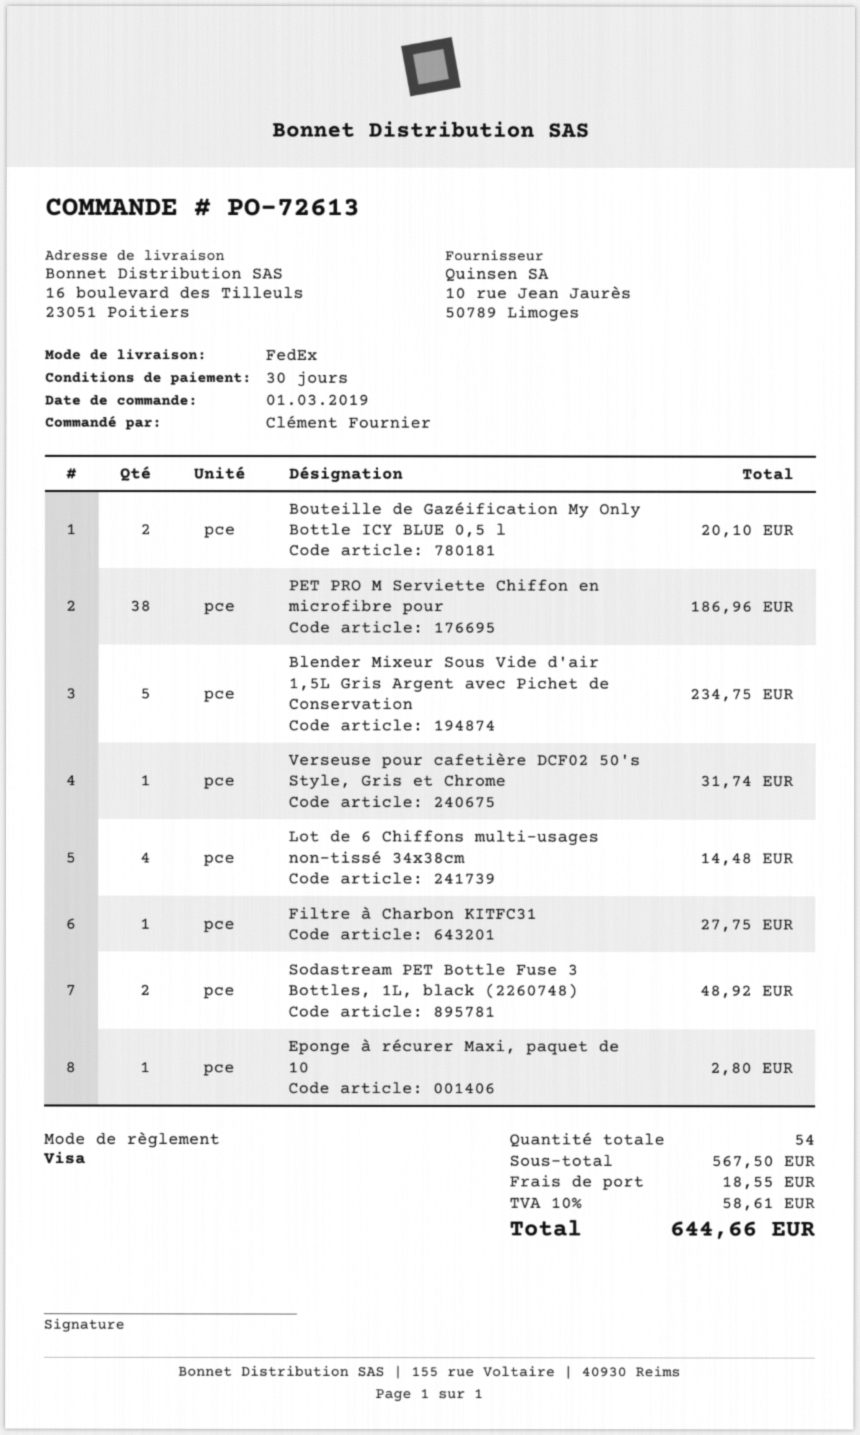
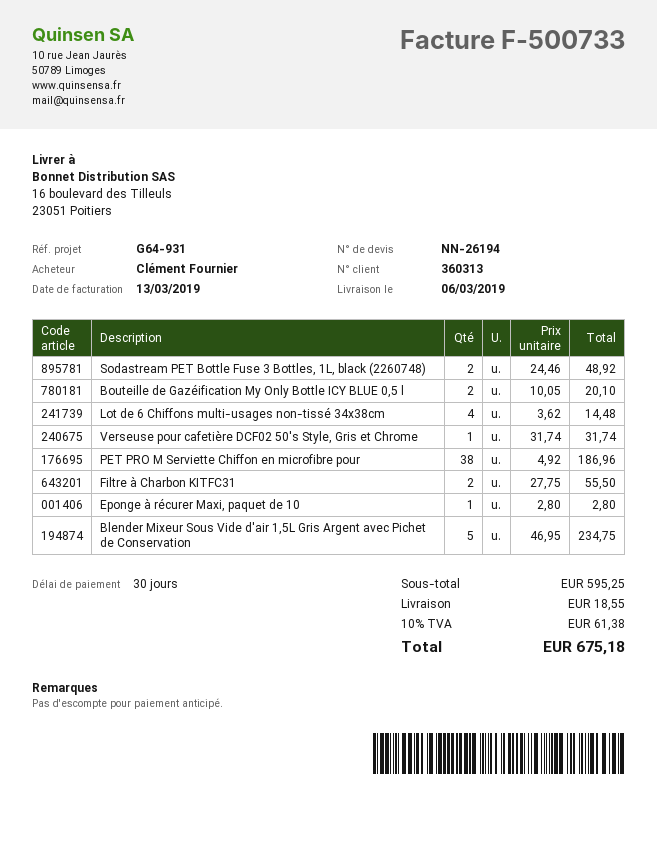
Filtre à Charbon KITFC31: 1 for 27.75 -> 2 for 55.50
subtotal: 567.50 -> 595.25
tax: 10% = 58.61 -> 10% = 61.38
total: 644.66 -> 675.18

